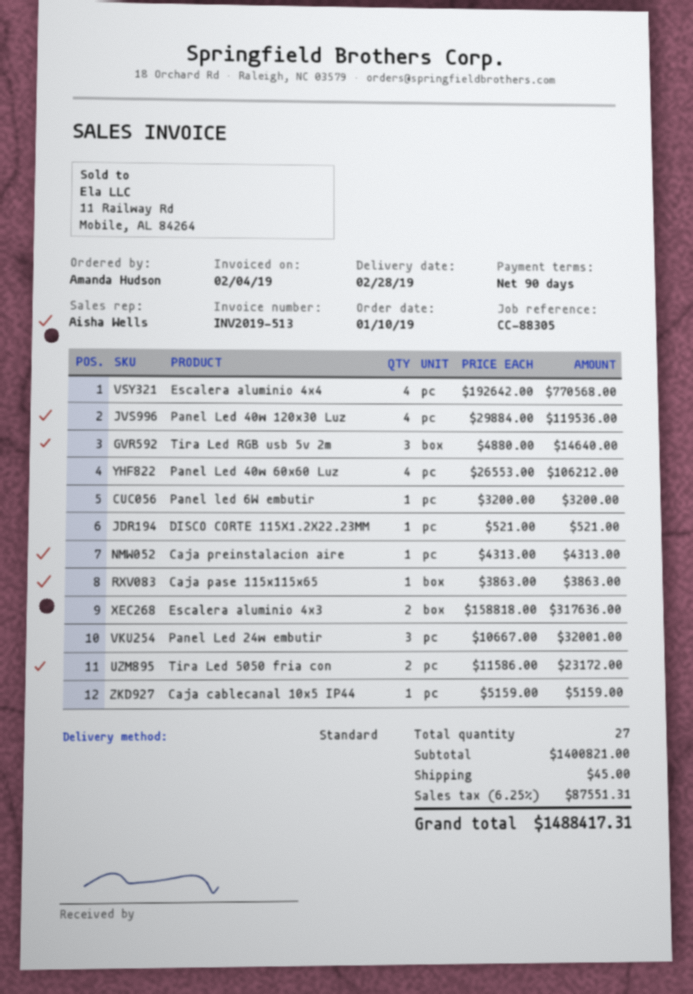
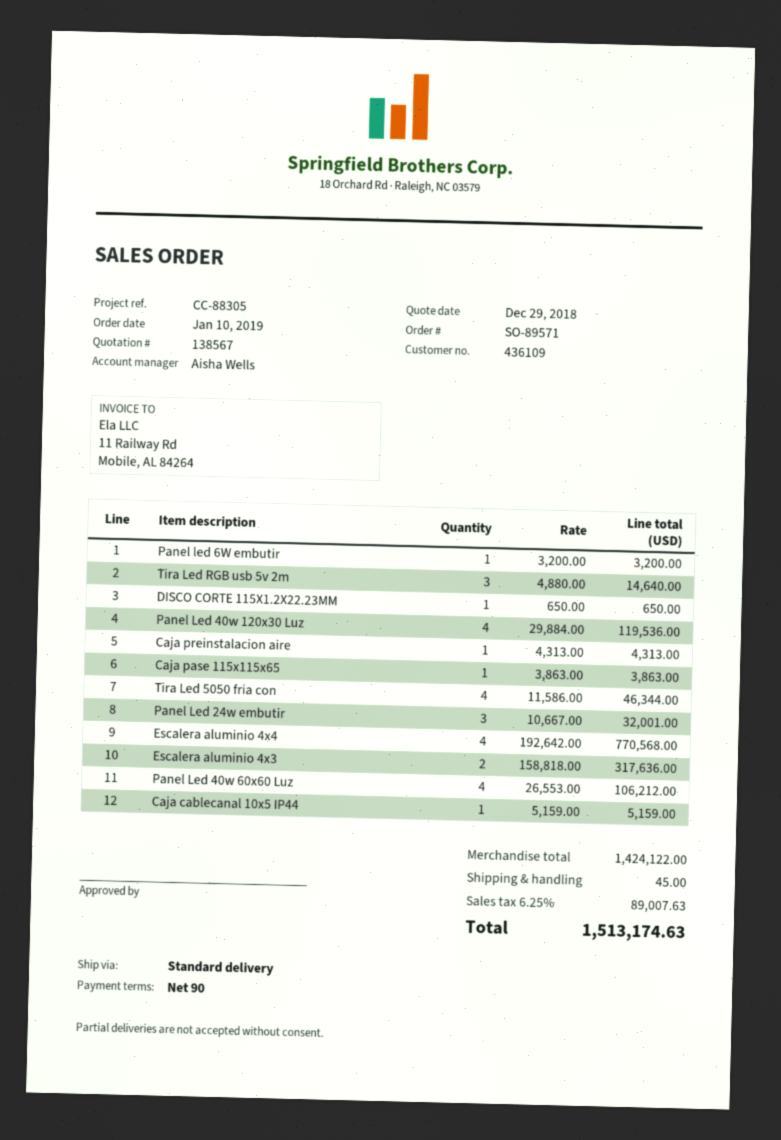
DISCO CORTE 115X1.2X22.23MM: 1 x 521.00 = 521.00 -> 1 x 650.00 = 650.00
Tira Led 5050 fria con: 2 x 11586.00 = 23172.00 -> 4 x 11586.00 = 46344.00
subtotal: 1400821.00 -> 1424122.00
tax: 6.25% = 87551.31 -> 6.25% = 89007.63
total: 1488417.31 -> 1513174.63

